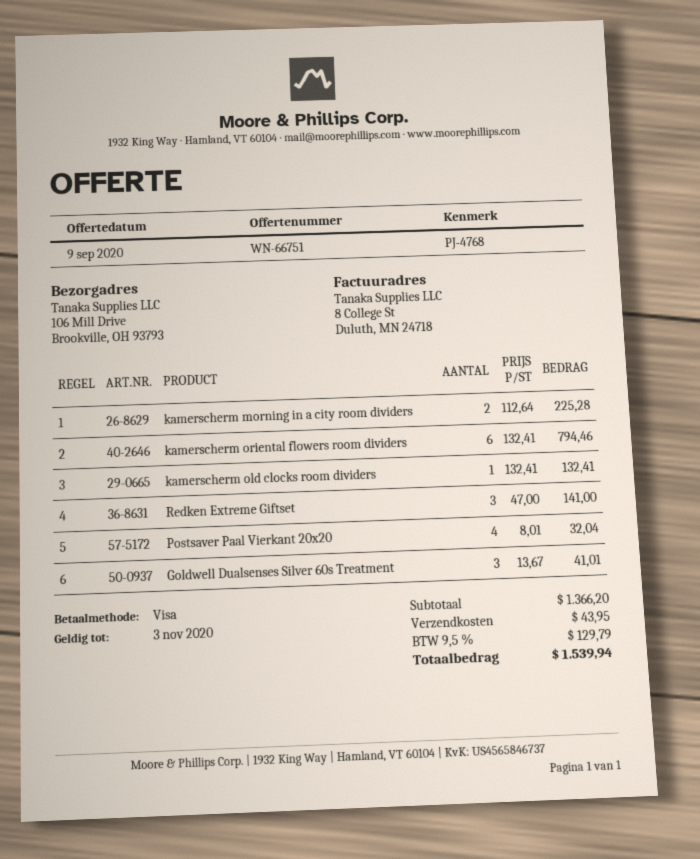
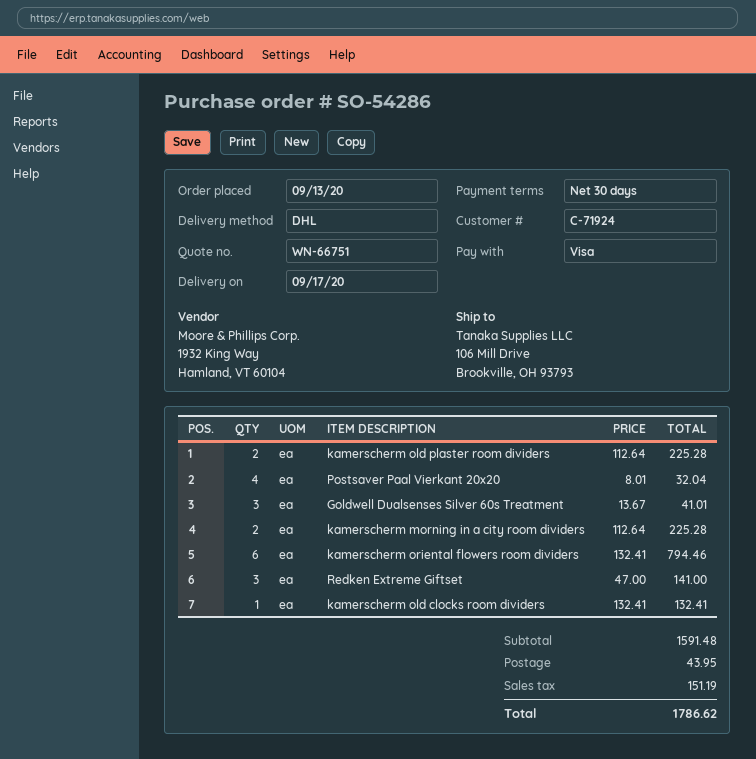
kamerscherm old plaster room dividers: none -> 2 x 112.64 = 225.28
subtotal: 1366.20 -> 1591.48
tax: 129.79 -> 151.19
total: 1539.94 -> 1786.62

